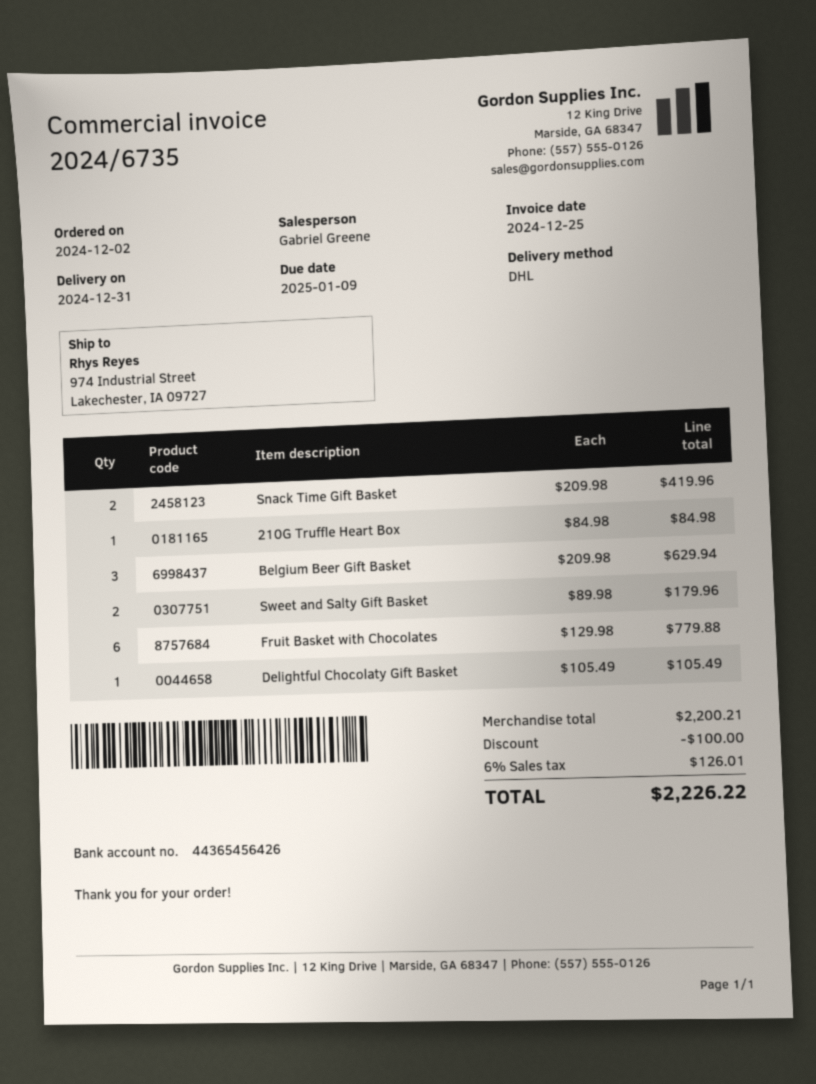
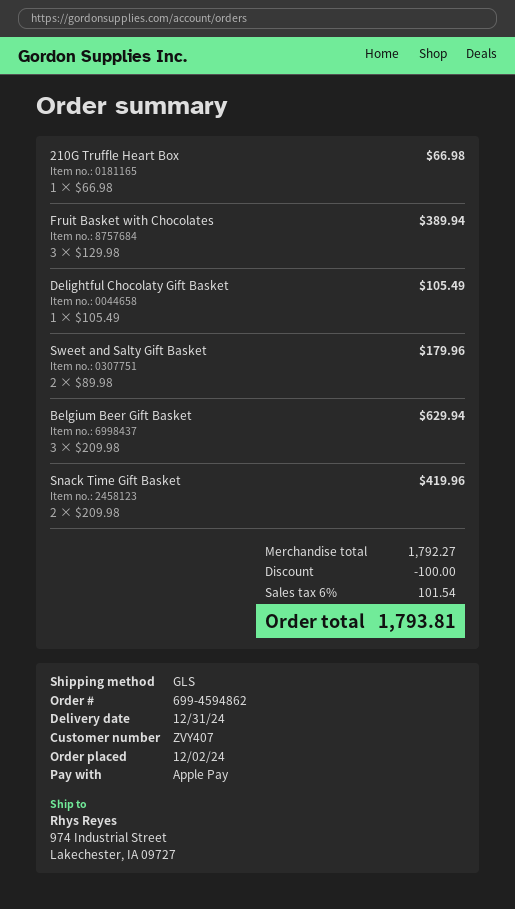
shipping method: DHL -> GLS
210G Truffle Heart Box: 1 x 84.98 = 84.98 -> 1 x 66.98 = 66.98
Fruit Basket with Chocolates: 6 x 129.98 = 779.88 -> 3 x 129.98 = 389.94
subtotal: 2200.21 -> 1792.27
tax: 6% = 126.01 -> 6% = 101.54
total: 2226.22 -> 1793.81

